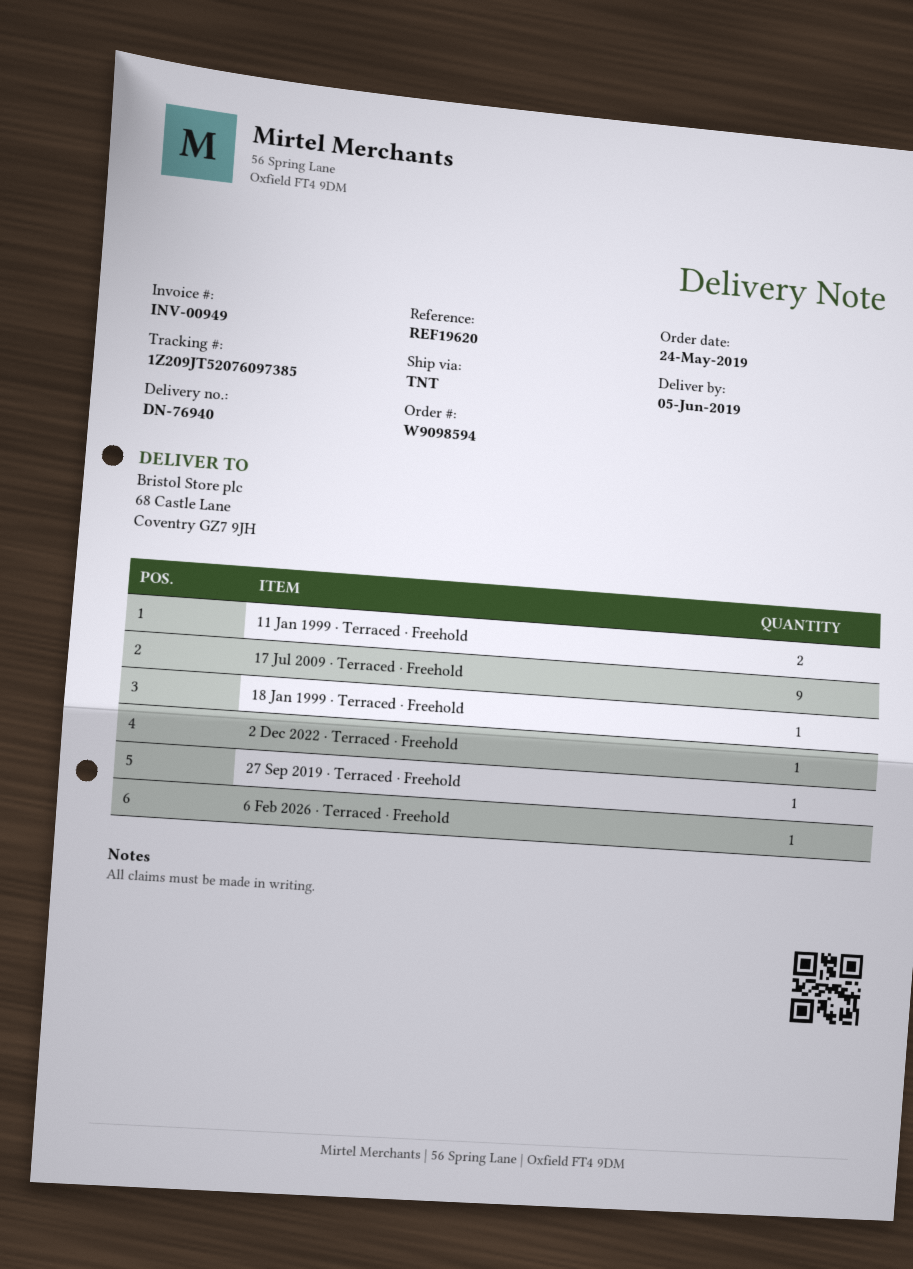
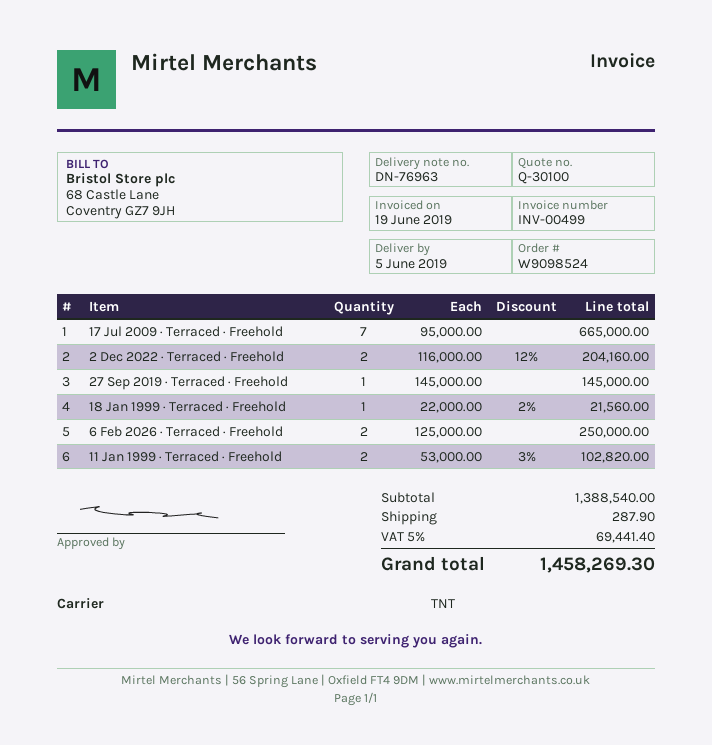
order number: W9098594 -> W9098524
delivery note number: DN-76940 -> DN-76963
invoice number: INV-00949 -> INV-00499
17 Jul 2009 · Terraced · Freehold: 9 -> 7
2 Dec 2022 · Terraced · Freehold: 1 -> 2
6 Feb 2026 · Terraced · Freehold: 1 -> 2

